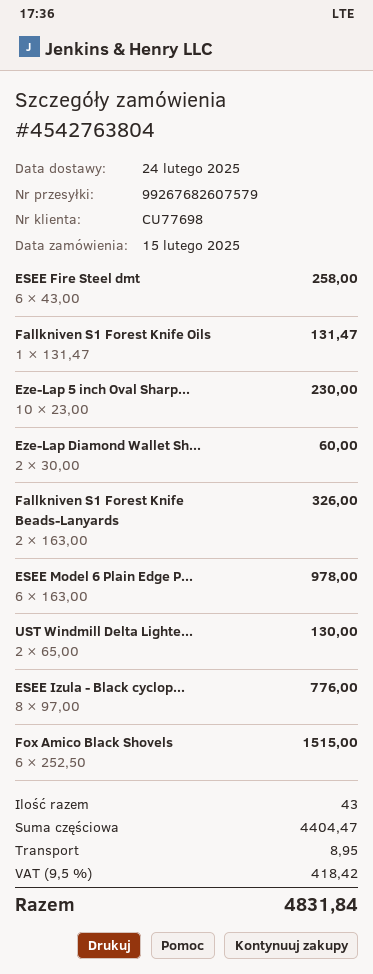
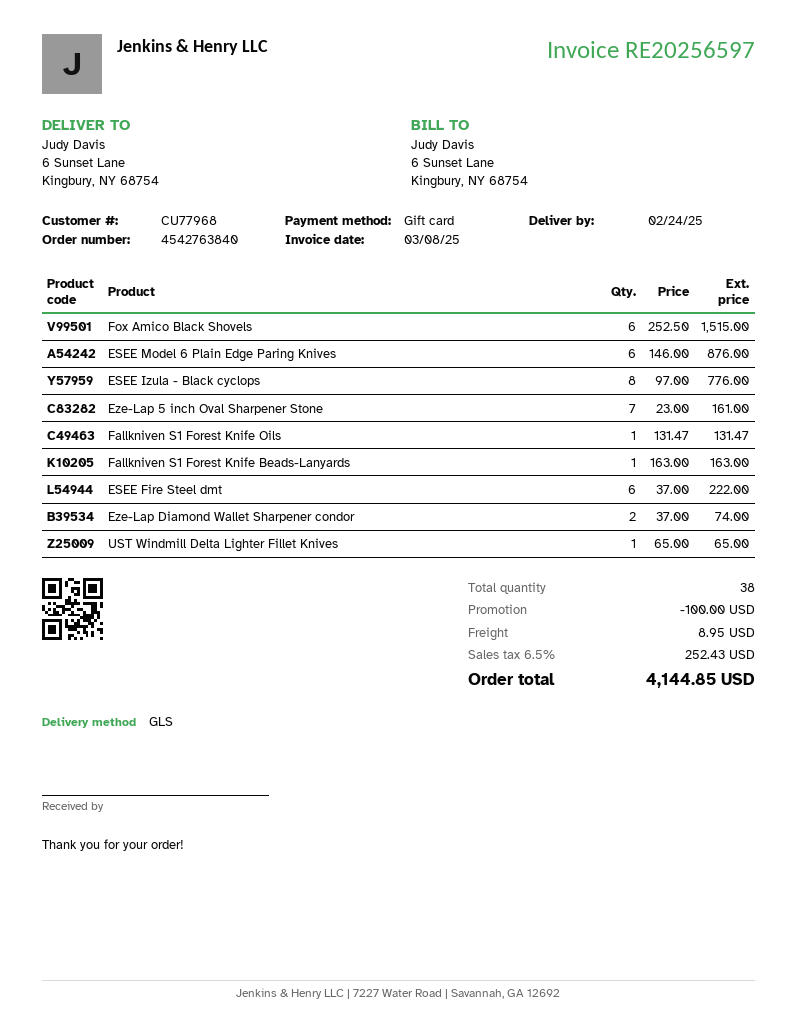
order number: 4542763804 -> 4542763840
customer number: CU77698 -> CU77968
ESEE Fire Steel dmt: 6 x 43.00 = 258.00 -> 6 x 37.00 = 222.00
Eze-Lap 5 inch Oval Sharp...: 10 x 23.00 = 230.00 -> 7 x 23.00 = 161.00
Eze-Lap Diamond Wallet Sh...: 2 x 30.00 = 60.00 -> 2 x 37.00 = 74.00
Fallkniven S1 Forest Knife Beads-Lanyards: 2 x 163.00 = 326.00 -> 1 x 163.00 = 163.00
ESEE Model 6 Plain Edge P...: 6 x 163.00 = 978.00 -> 6 x 146.00 = 876.00
UST Windmill Delta Lighte...: 2 x 65.00 = 130.00 -> 1 x 65.00 = 65.00
total quantity: 43 -> 38
discount: none -> 100.00
tax: 9.5% = 418.42 -> 6.5% = 252.43
total: 4831.84 -> 4144.85

